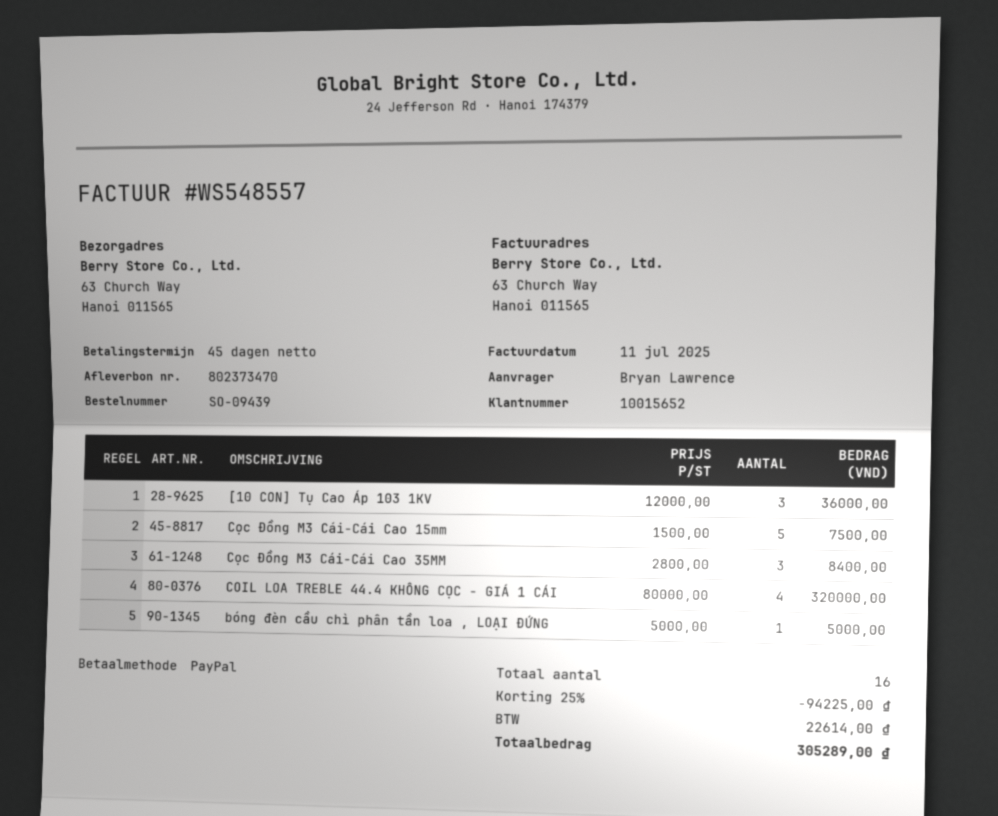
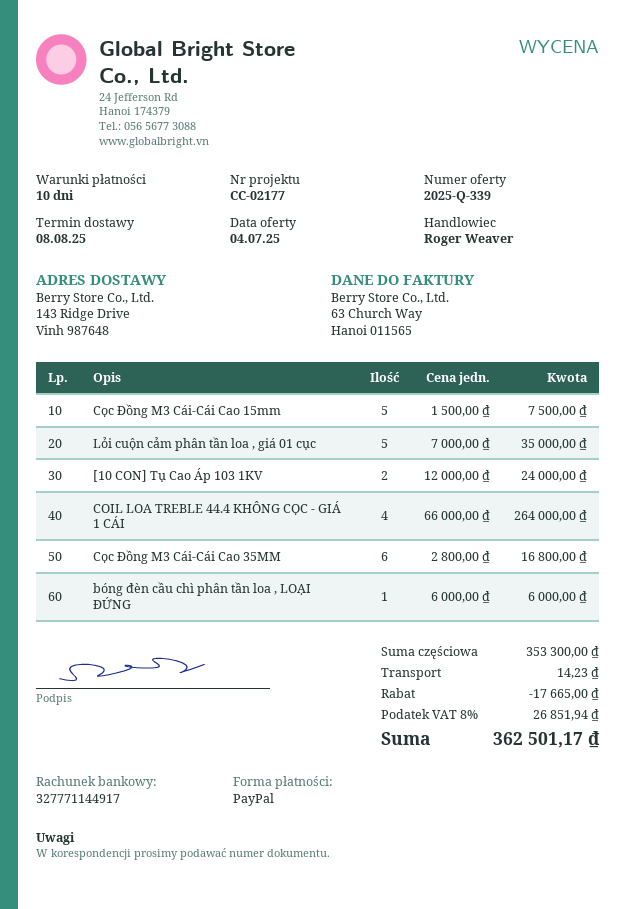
payment terms: 45 days -> 10 days
ship to: 63 Church Way, Hanoi 011565 -> 143 Ridge Drive, Vinh 987648
[10 CON] Tụ Cao Áp 103 1KV: 3 x 12000.00 = 36000.00 -> 2 x 12000.00 = 24000.00
Cọc Đồng M3 Cái-Cái Cao 35MM: 3 x 2800.00 = 8400.00 -> 6 x 2800.00 = 16800.00
COIL LOA TREBLE 44.4 KHÔNG CỌC - GIÁ 1 CÁI: 4 x 80000.00 = 320000.00 -> 4 x 66000.00 = 264000.00
bóng đèn cầu chì phân tần loa , LOẠI ĐỨNG: 1 x 5000.00 = 5000.00 -> 1 x 6000.00 = 6000.00
Lỏi cuộn cảm phân tần loa , giá 01 cục: none -> 5 x 7000.00 = 35000.00
discount: 94225.00 -> 17665.00
shipping: none -> 14.23
tax: 22614.00 -> 26851.94
total: 305289.00 -> 362501.17

